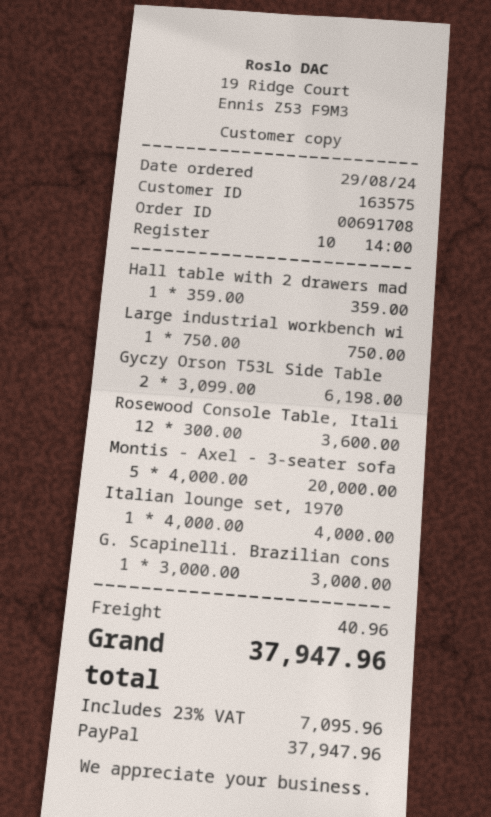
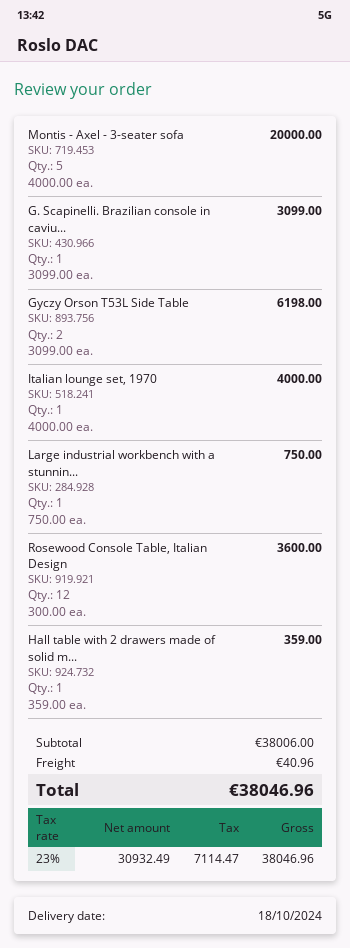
G. Scapinelli. Brazilian cons: 1 x 3000.00 = 3000.00 -> 1 x 3099.00 = 3099.00
tax: 23% = 7095.96 -> 23% = 7114.47
total: 37947.96 -> 38046.96

